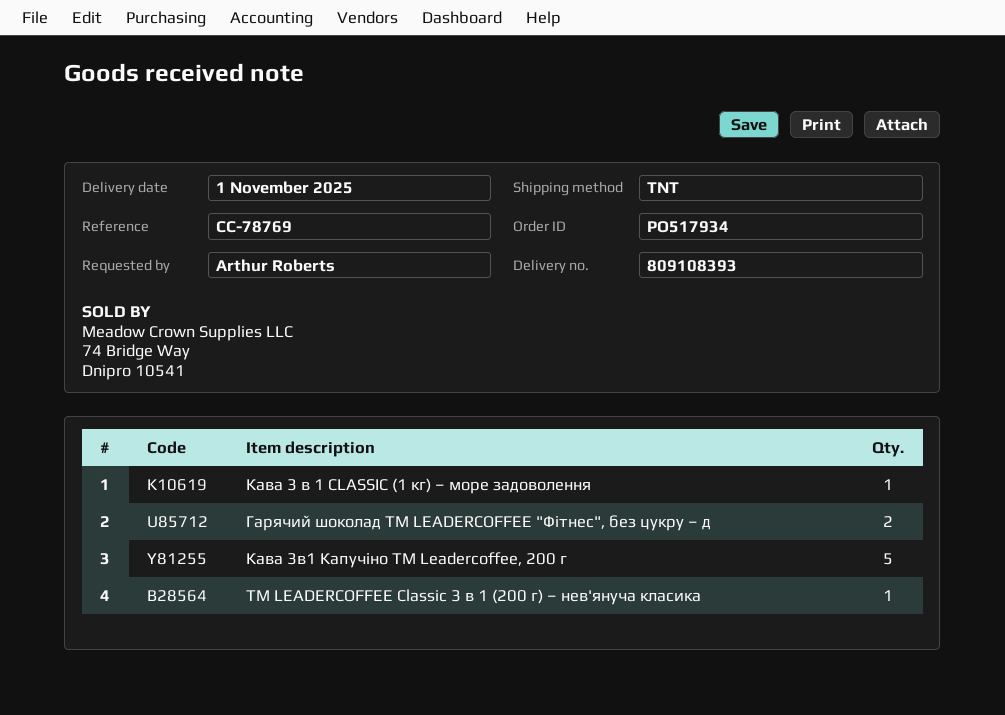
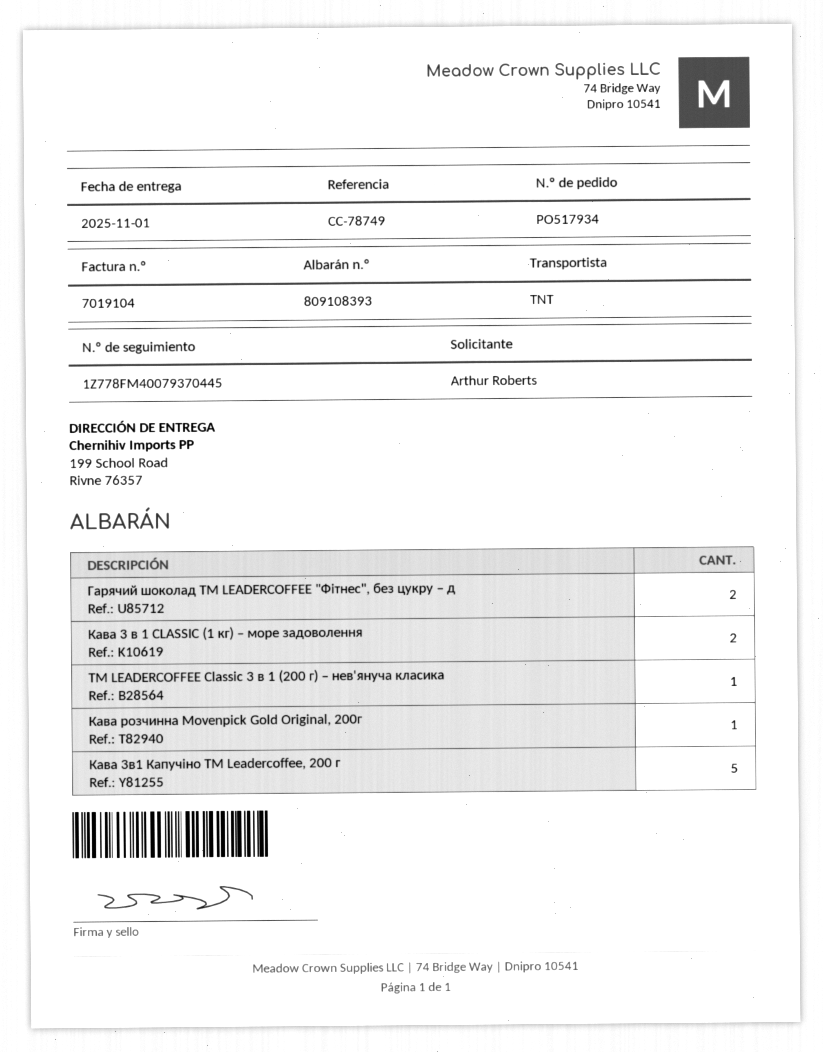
reference: CC-78769 -> CC-78749
Кава 3 в 1 CLASSIC (1 кг) – море задоволення: 1 -> 2
Кава розчинна Movenpick Gold Original, 200г: none -> 1

